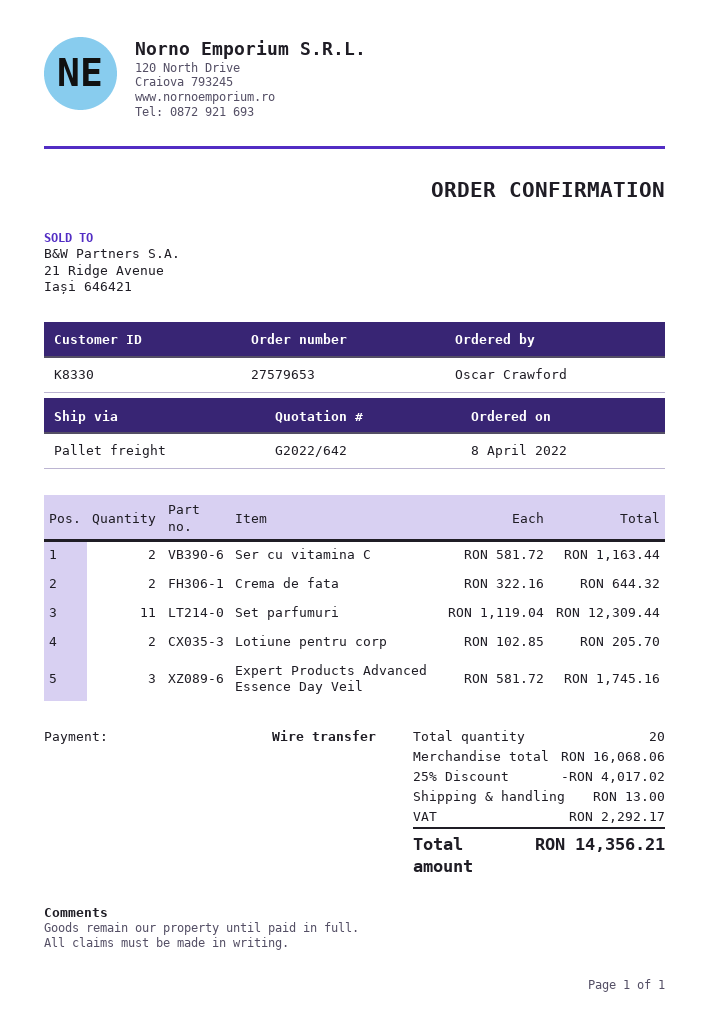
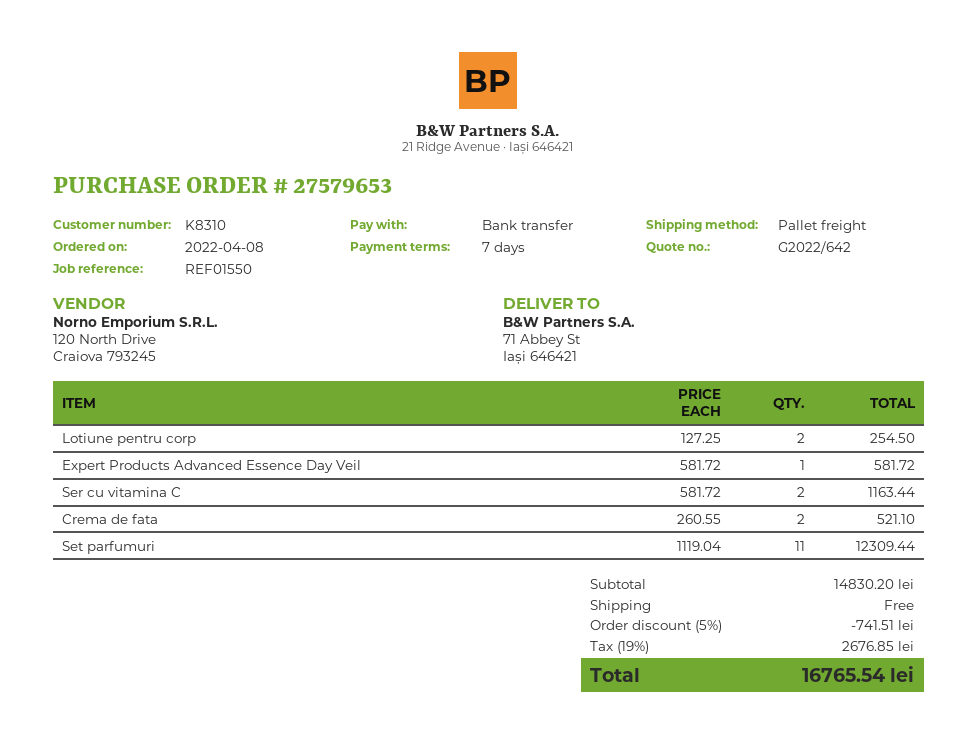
customer number: K8330 -> K8310
Crema de fata: 2 x 322.16 = 644.32 -> 2 x 260.55 = 521.10
Lotiune pentru corp: 2 x 102.85 = 205.70 -> 2 x 127.25 = 254.50
Expert Products Advanced Essence Day Veil: 3 x 581.72 = 1745.16 -> 1 x 581.72 = 581.72
subtotal: 16068.06 -> 14830.20
discount: 25% = 4017.02 -> 5% = 741.51
shipping: 13.00 -> 0.00
tax: 2292.17 -> 2676.85
total: 14356.21 -> 16765.54

